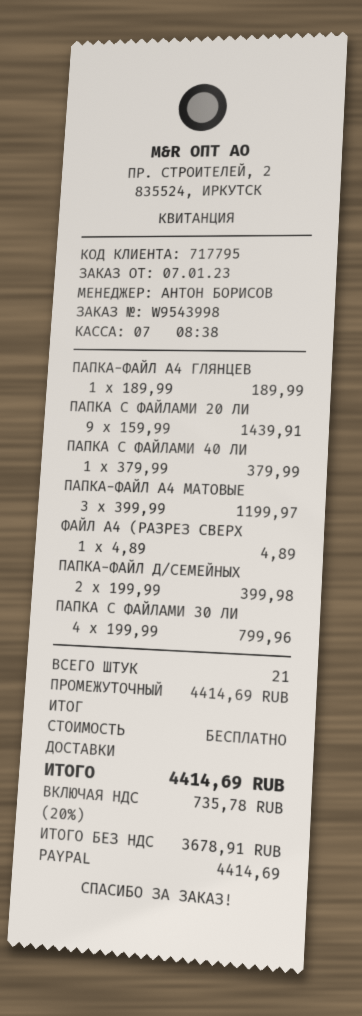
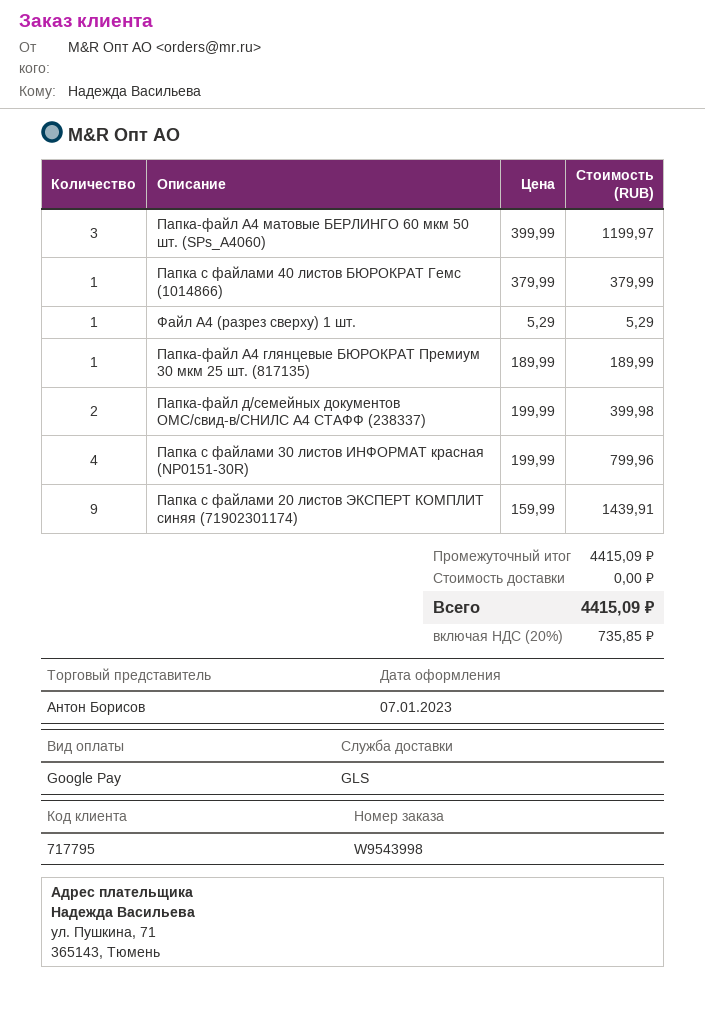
payment method: PayPal -> Google Pay
ФАЙЛ А4 (РАЗРЕЗ СВЕРХ: 1 x 4.89 = 4.89 -> 1 x 5.29 = 5.29
subtotal: 4414.69 -> 4415.09
tax: 20% = 735.78 -> 20% = 735.85
total: 4414.69 -> 4415.09

